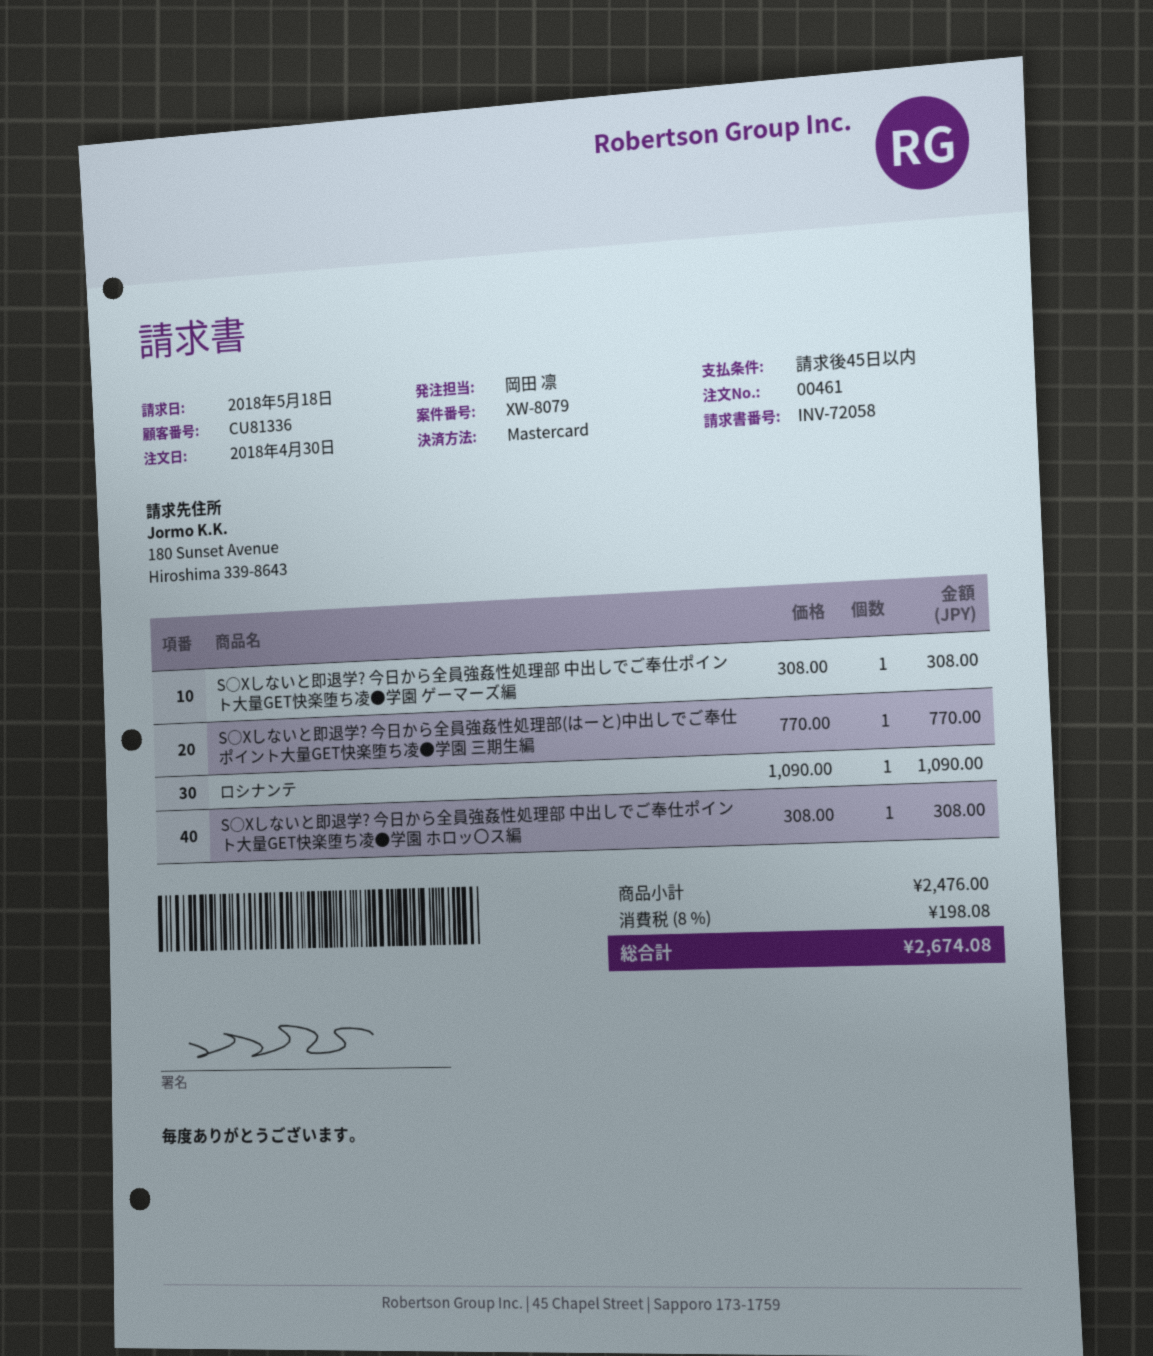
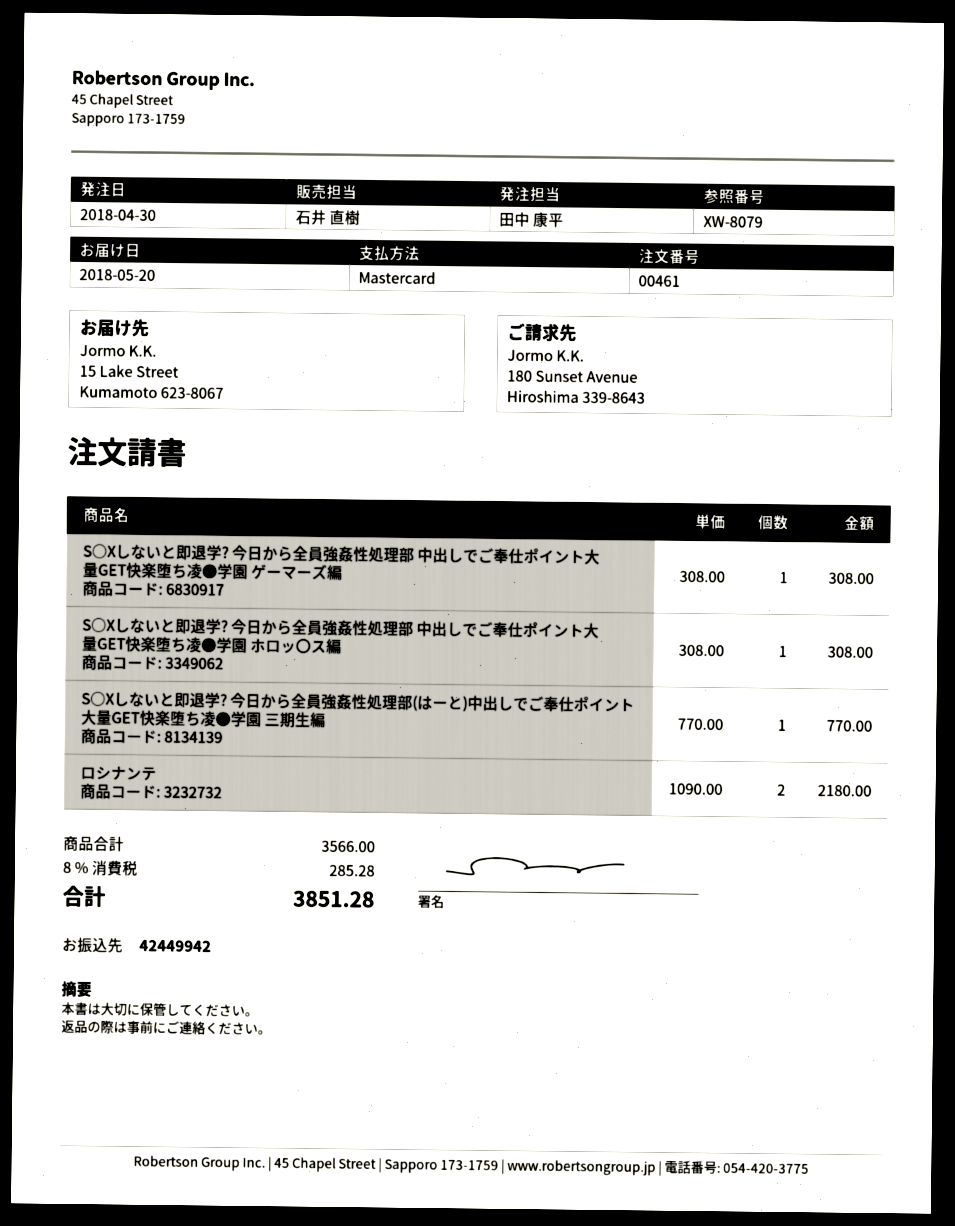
ordered by: 岡田 凛 -> 田中 康平
ロシナンテ: 1 x 1090.00 = 1090.00 -> 2 x 1090.00 = 2180.00
subtotal: 2476.00 -> 3566.00
tax: 8% = 198.08 -> 8% = 285.28
total: 2674.08 -> 3851.28

